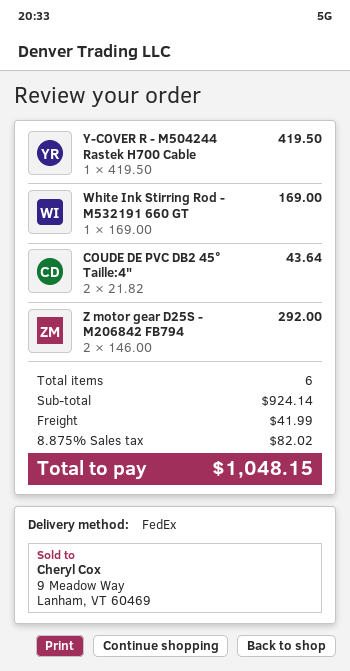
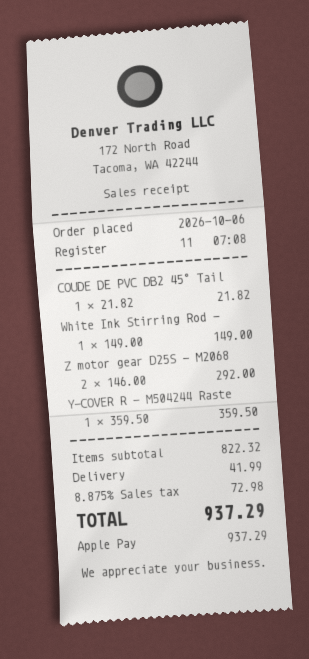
Y-COVER R - M504244 Rastek H700 Cable: 1 x 419.50 = 419.50 -> 1 x 359.50 = 359.50
White Ink Stirring Rod - M532191 660 GT: 1 x 169.00 = 169.00 -> 1 x 149.00 = 149.00
COUDE DE PVC DB2 45° Taille:4": 2 x 21.82 = 43.64 -> 1 x 21.82 = 21.82
subtotal: 924.14 -> 822.32
tax: 8.875% = 82.02 -> 8.875% = 72.98
total: 1048.15 -> 937.29

